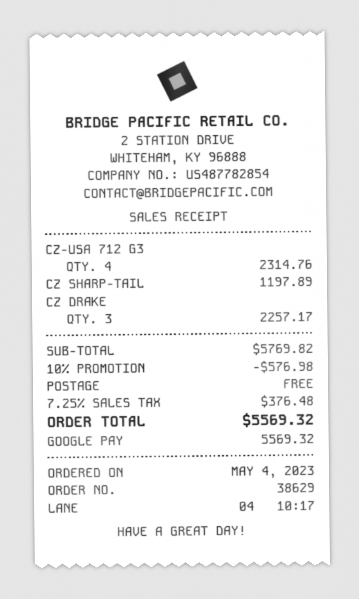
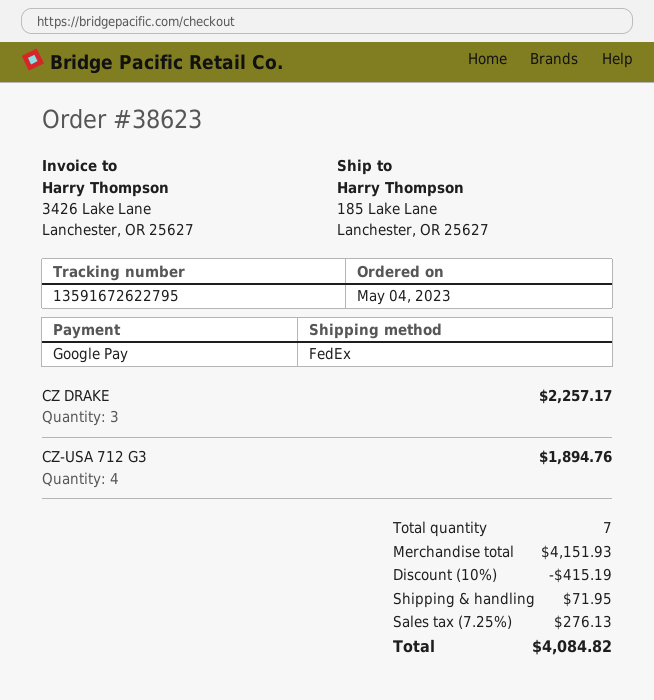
order number: 38629 -> 38623
CZ-USA 712 G3: 4 for 2314.76 -> 4 for 1894.76
CZ SHARP-TAIL: 1 for 1197.89 -> none
subtotal: 5769.82 -> 4151.93
discount: 10% = 576.98 -> 10% = 415.19
shipping: 0.00 -> 71.95
tax: 7.25% = 376.48 -> 7.25% = 276.13
total: 5569.32 -> 4084.82

